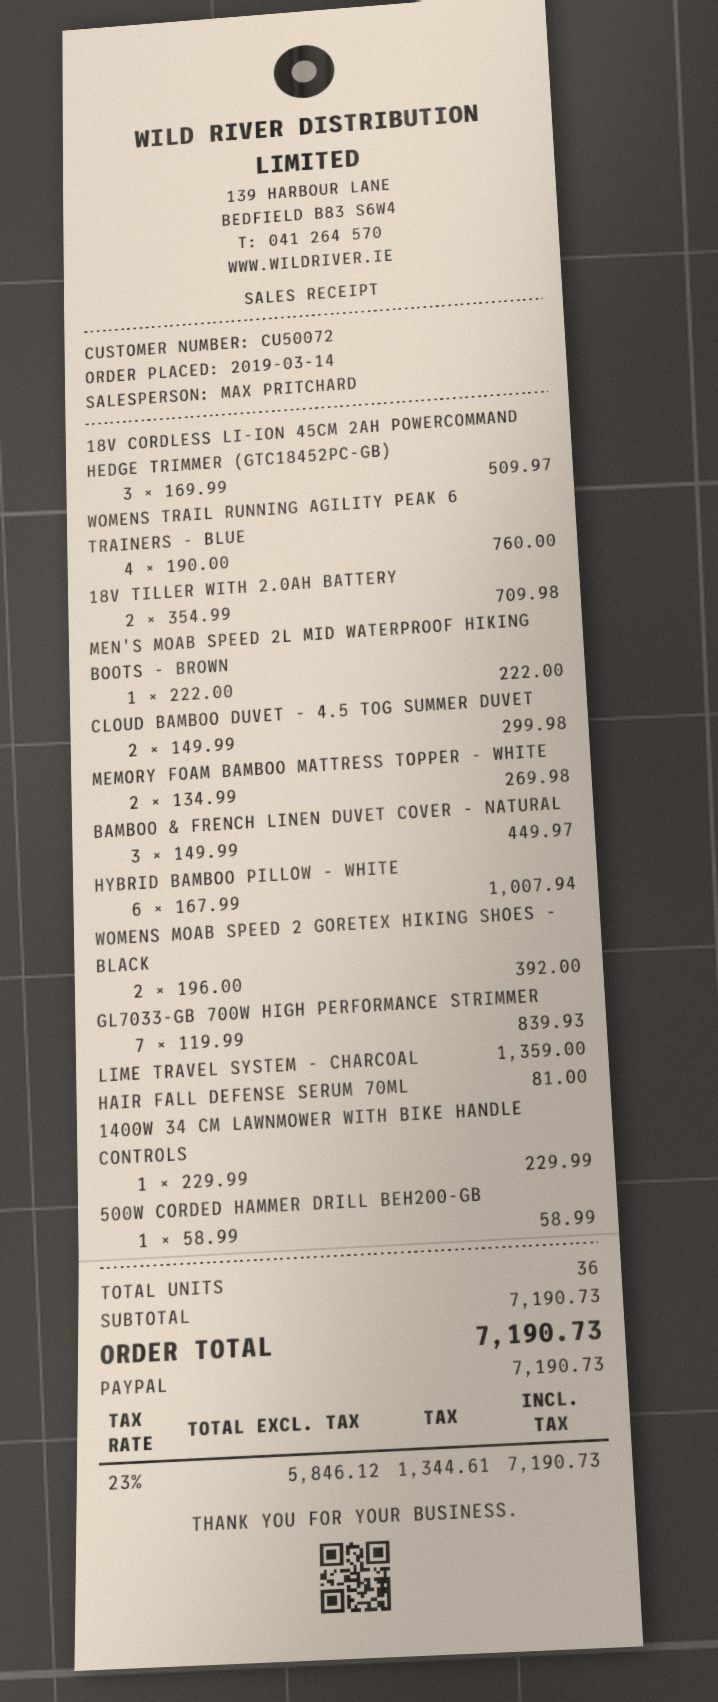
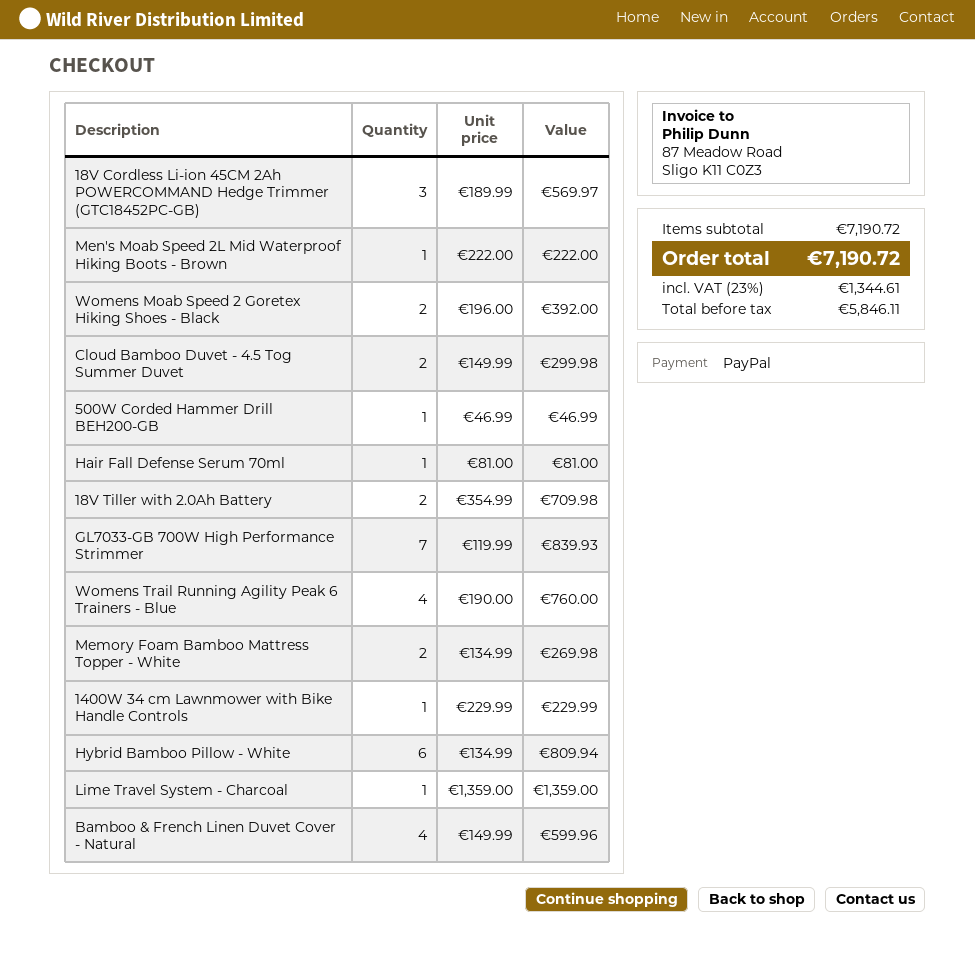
18V CORDLESS LI-ION 45CM 2AH POWERCOMMAND HEDGE TRIMMER (GTC18452PC-GB): 3 x 169.99 = 509.97 -> 3 x 189.99 = 569.97
BAMBOO & FRENCH LINEN DUVET COVER - NATURAL: 3 x 149.99 = 449.97 -> 4 x 149.99 = 599.96
HYBRID BAMBOO PILLOW - WHITE: 6 x 167.99 = 1007.94 -> 6 x 134.99 = 809.94
500W CORDED HAMMER DRILL BEH200-GB: 1 x 58.99 = 58.99 -> 1 x 46.99 = 46.99
subtotal: 7190.73 -> 7190.72
net: 5846.12 -> 5846.11
total: 7190.73 -> 7190.72

